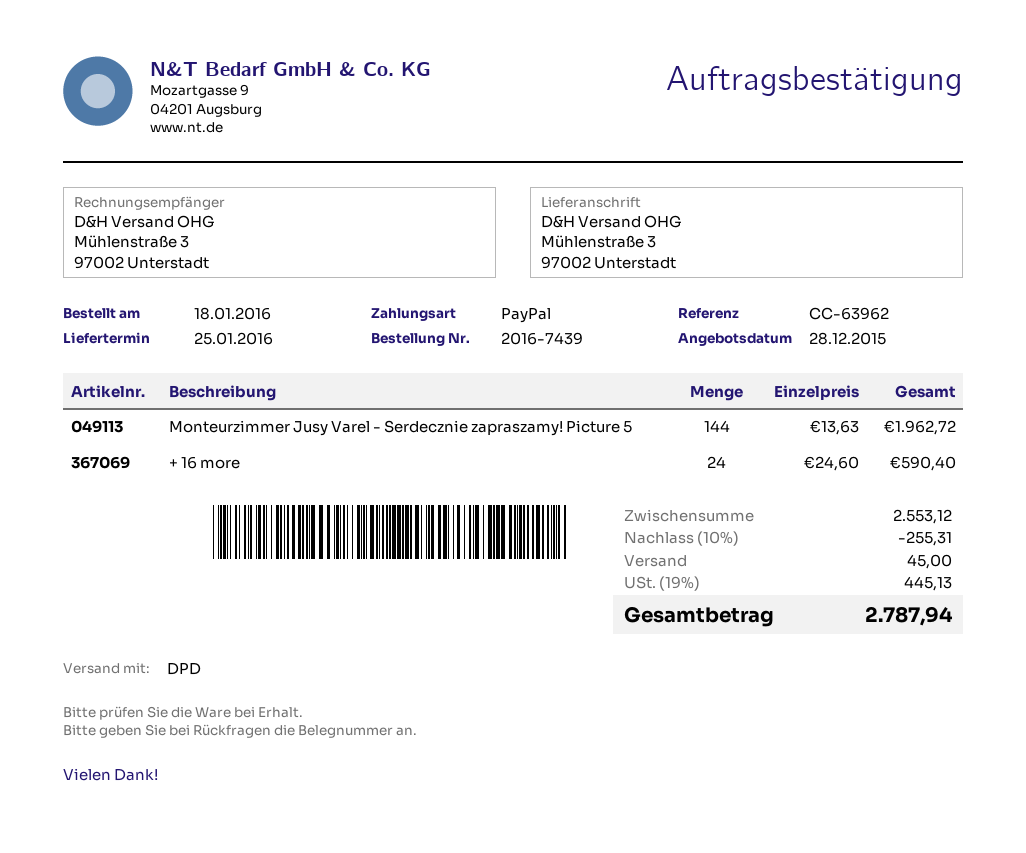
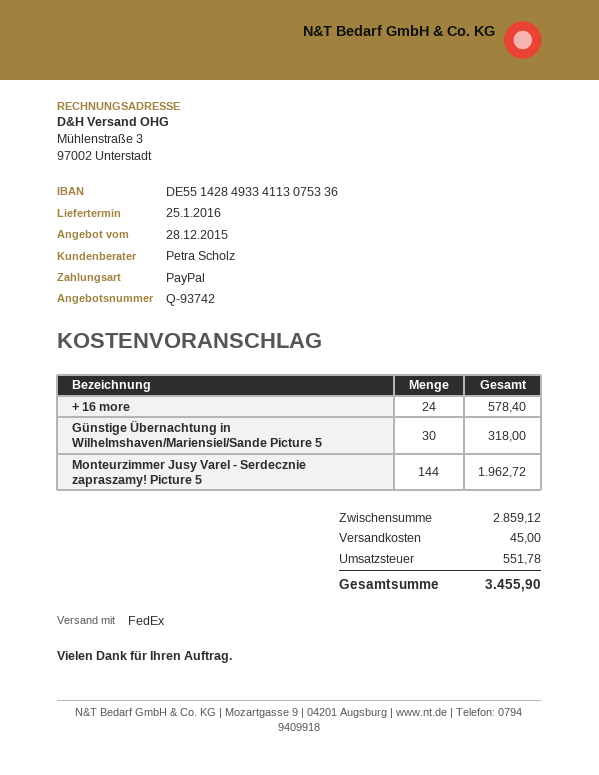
shipping method: DPD -> FedEx
+ 16 more: 24 for 590.40 -> 24 for 578.40
Günstige Übernachtung in Wilhelmshaven/Mariensiel/Sande Picture 5: none -> 30 for 318.00
subtotal: 2553.12 -> 2859.12
discount: 10% = 255.31 -> none
tax: 445.13 -> 551.78
total: 2787.94 -> 3455.90

